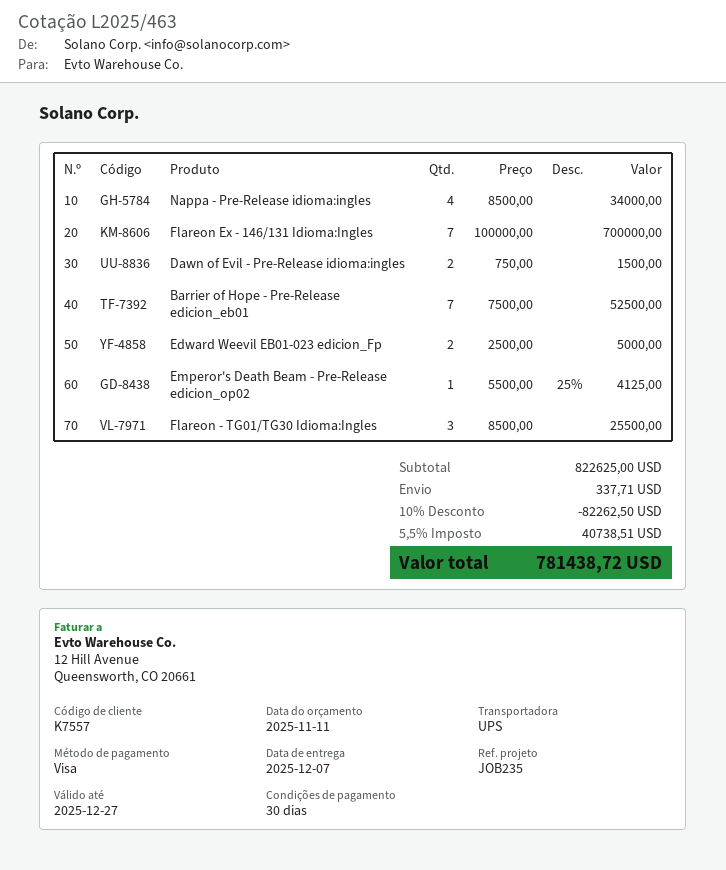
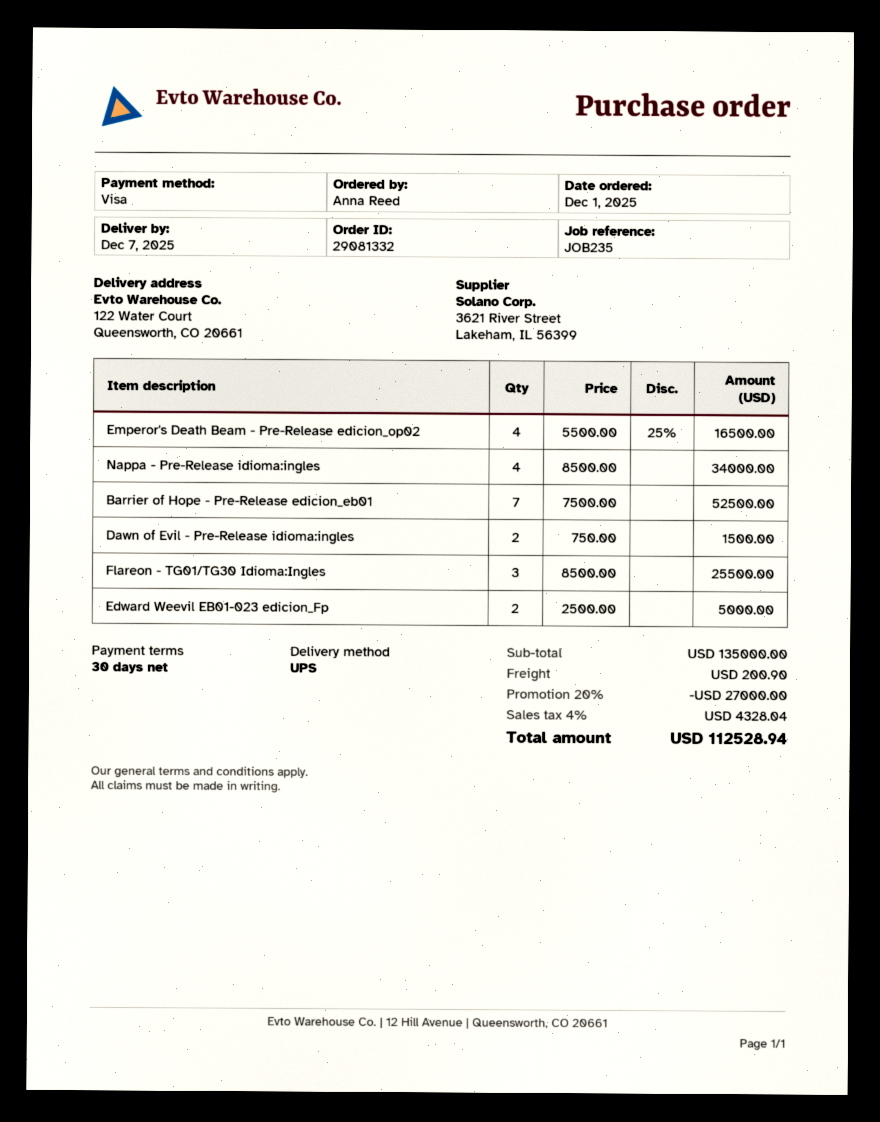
Flareon Ex - 146/131 Idioma:Ingles: 7 x 100000.00 = 700000.00 -> none
Emperor's Death Beam - Pre-Release edicion_op02: 1 x 5500.00 - 25% = 4125.00 -> 4 x 5500.00 - 25% = 16500.00
subtotal: 822625.00 -> 135000.00
discount: 10% = 82262.50 -> 20% = 27000.00
shipping: 337.71 -> 200.90
tax: 5.5% = 40738.51 -> 4% = 4328.04
total: 781438.72 -> 112528.94

